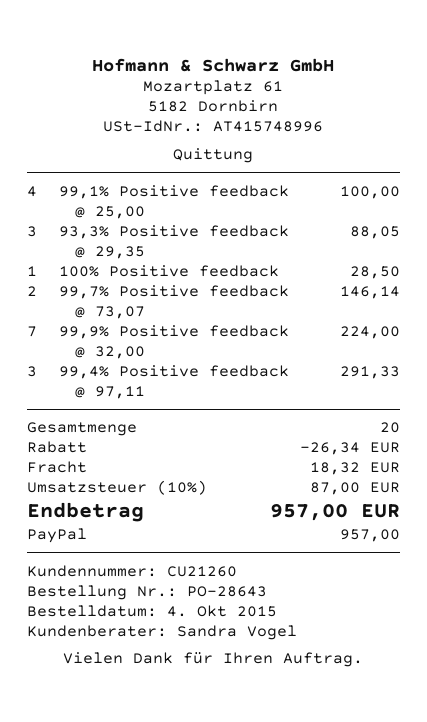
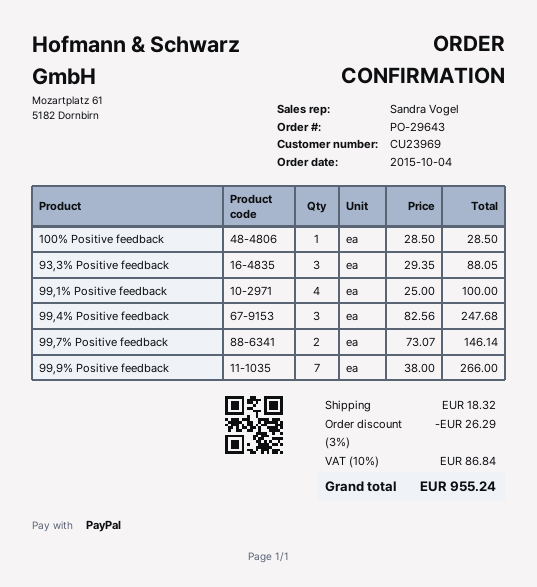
order number: PO-28643 -> PO-29643
customer number: CU21260 -> CU23969
99,9% Positive feedback: 7 x 32.00 = 224.00 -> 7 x 38.00 = 266.00
99,4% Positive feedback: 3 x 97.11 = 291.33 -> 3 x 82.56 = 247.68
discount: 26.34 -> 26.29
tax: 10% = 87.00 -> 10% = 86.84
total: 957.00 -> 955.24

